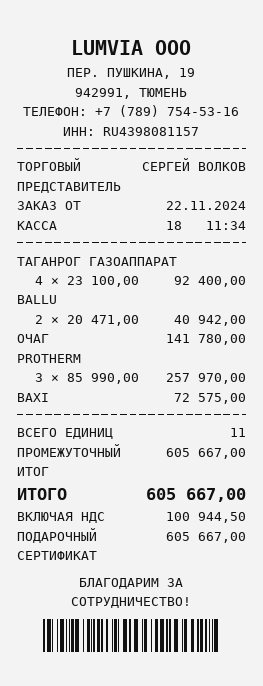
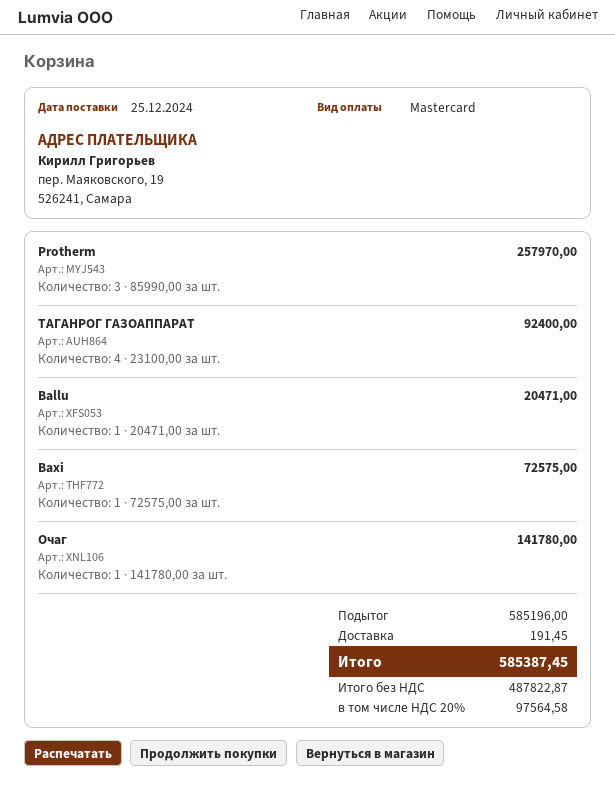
payment method: gift card -> Mastercard
BALLU: 2 x 20471.00 = 40942.00 -> 1 x 20471.00 = 20471.00
subtotal: 605667.00 -> 585196.00
shipping: none -> 191.45
tax: 100944.50 -> 97564.58
total: 605667.00 -> 585387.45

